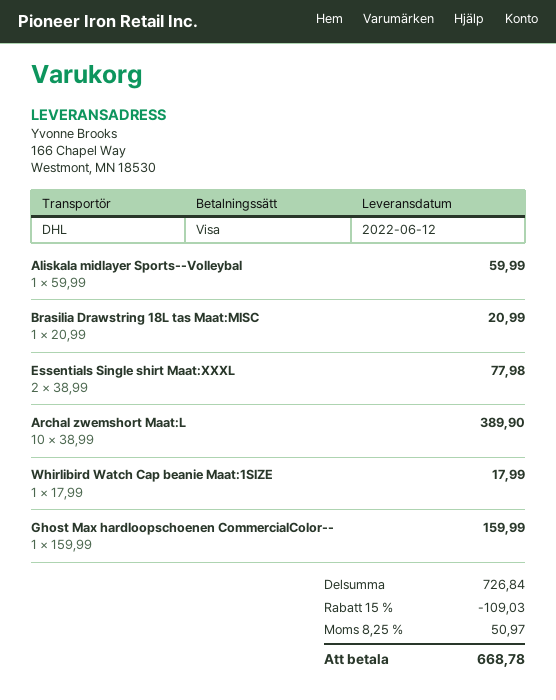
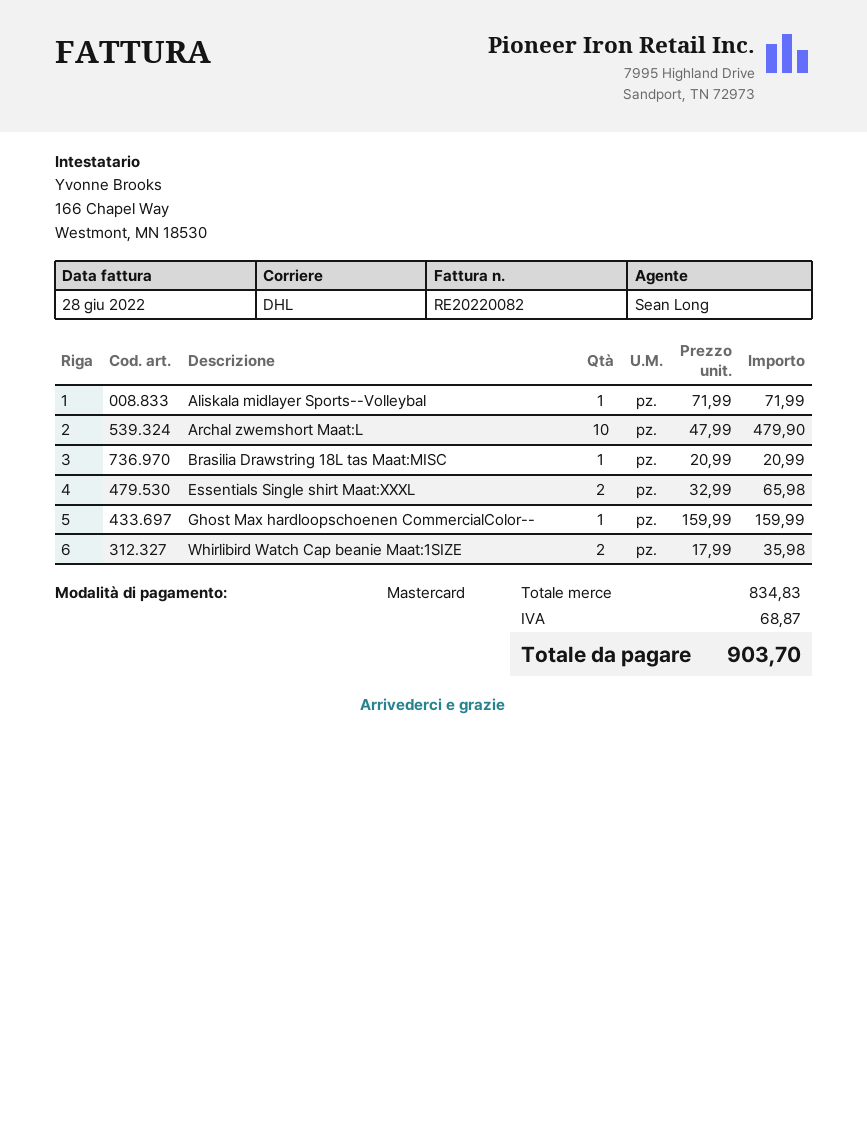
payment method: Visa -> Mastercard
Aliskala midlayer Sports--Volleybal: 1 x 59.99 = 59.99 -> 1 x 71.99 = 71.99
Essentials Single shirt Maat:XXXL: 2 x 38.99 = 77.98 -> 2 x 32.99 = 65.98
Archal zwemshort Maat:L: 10 x 38.99 = 389.90 -> 10 x 47.99 = 479.90
Whirlibird Watch Cap beanie Maat:1SIZE: 1 x 17.99 = 17.99 -> 2 x 17.99 = 35.98
subtotal: 726.84 -> 834.83
discount: 15% = 109.03 -> none
tax: 50.97 -> 68.87
total: 668.78 -> 903.70

